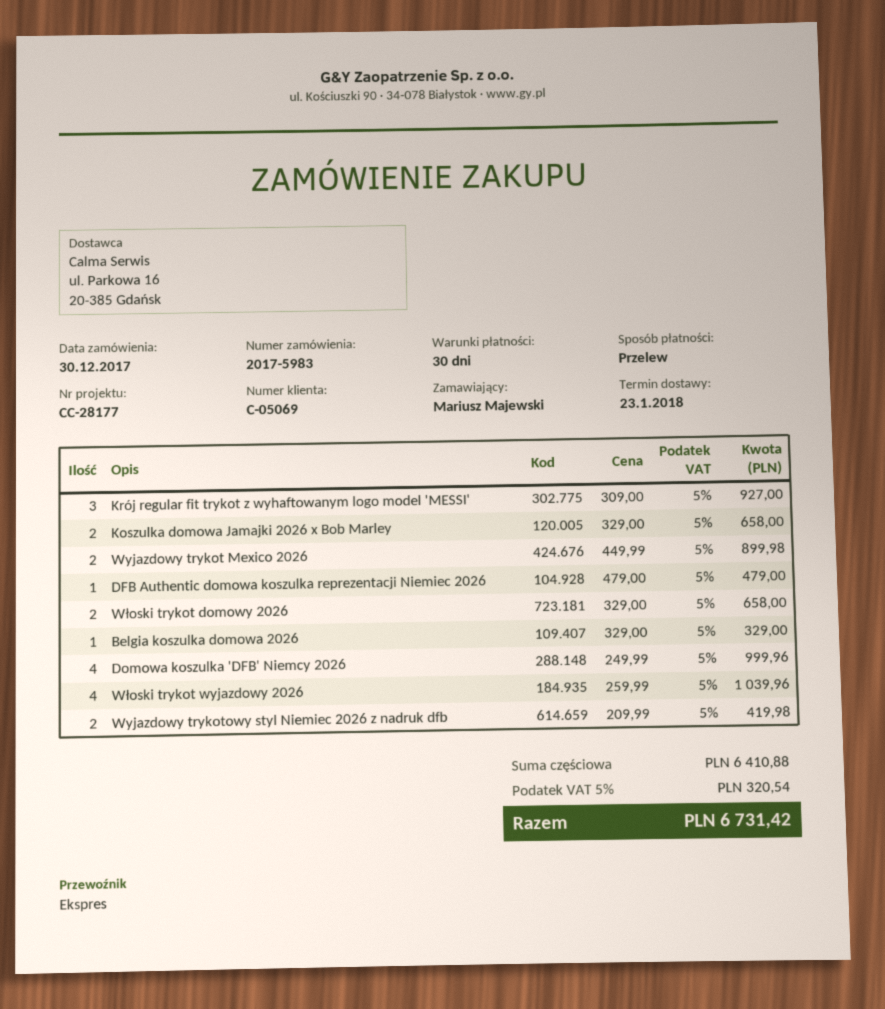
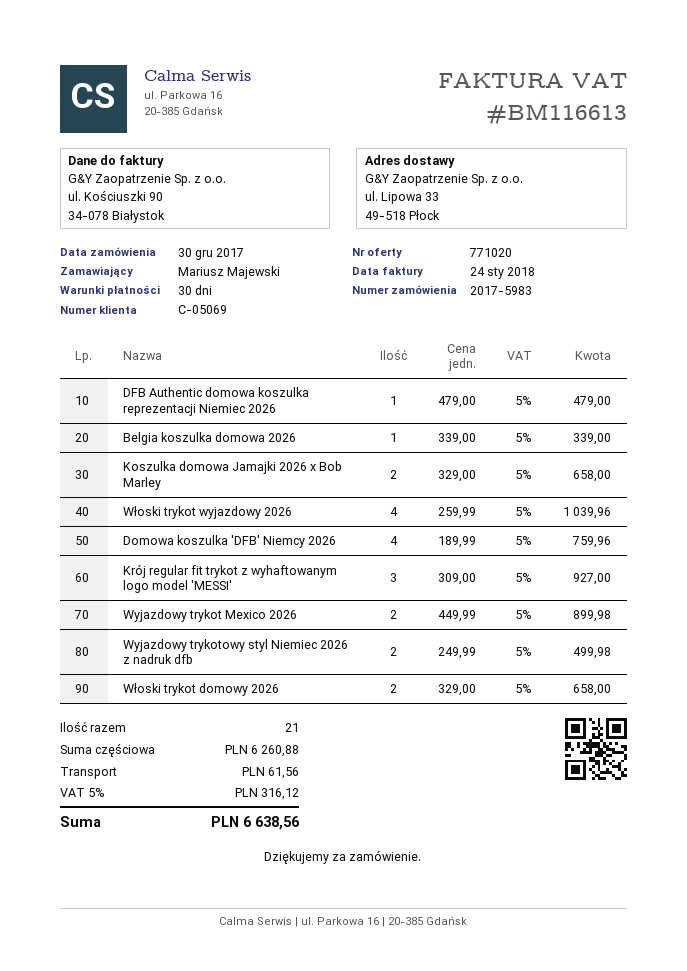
Belgia koszulka domowa 2026: 1 x 329.00 = 329.00 -> 1 x 339.00 = 339.00
Domowa koszulka 'DFB' Niemcy 2026: 4 x 249.99 = 999.96 -> 4 x 189.99 = 759.96
Wyjazdowy trykotowy styl Niemiec 2026 z nadruk dfb: 2 x 209.99 = 419.98 -> 2 x 249.99 = 499.98
subtotal: 6410.88 -> 6260.88
shipping: none -> 61.56
tax: 5% = 320.54 -> 5% = 316.12
total: 6731.42 -> 6638.56

